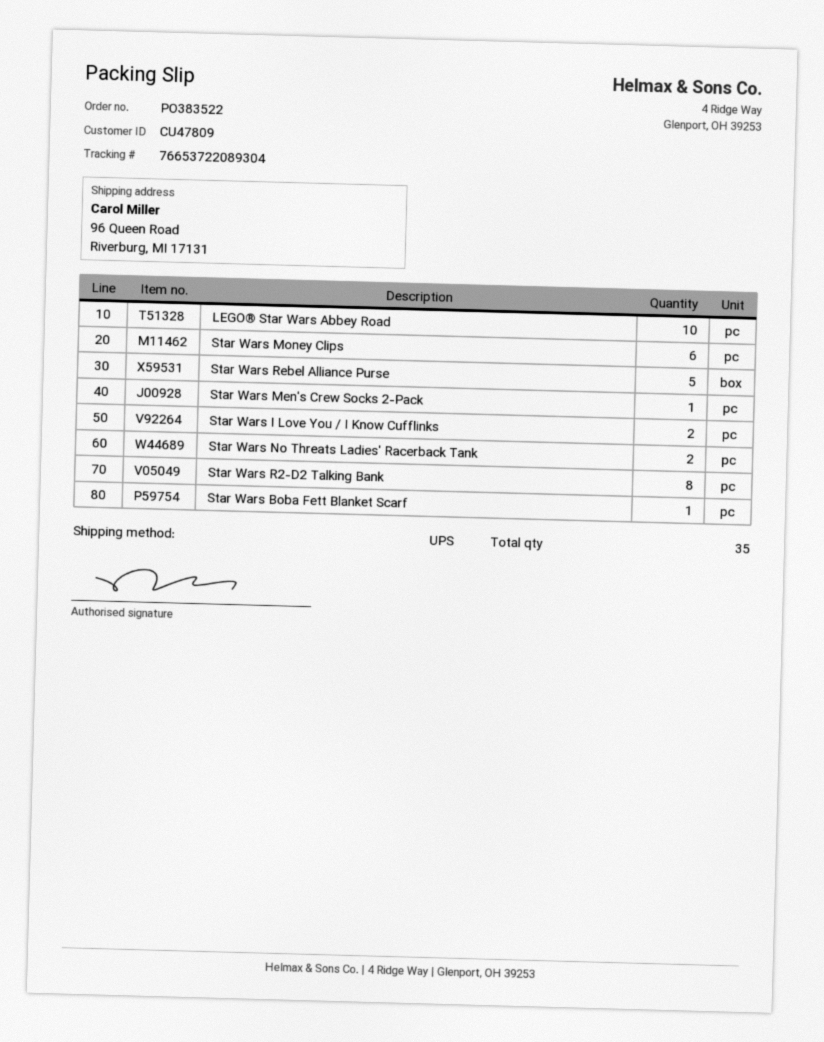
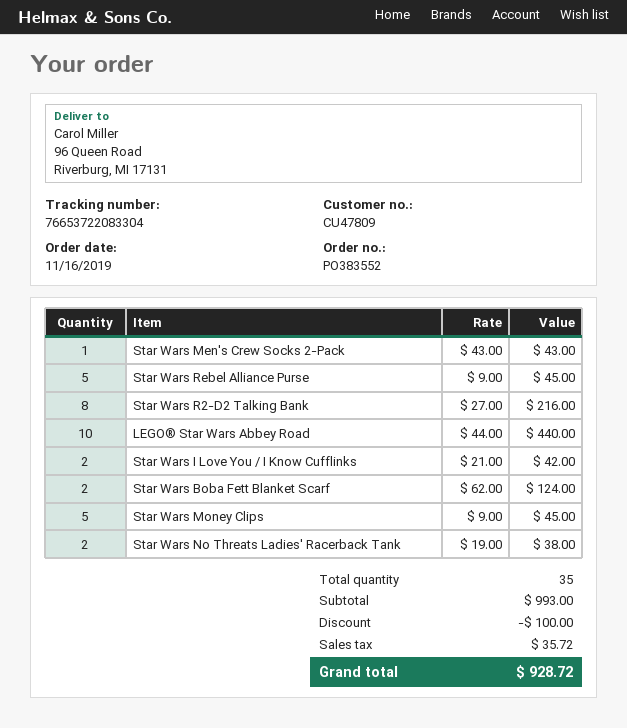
order number: PO383522 -> PO383552
tracking number: 76653722089304 -> 76653722083304
Star Wars Money Clips: 6 -> 5
Star Wars Boba Fett Blanket Scarf: 1 -> 2

